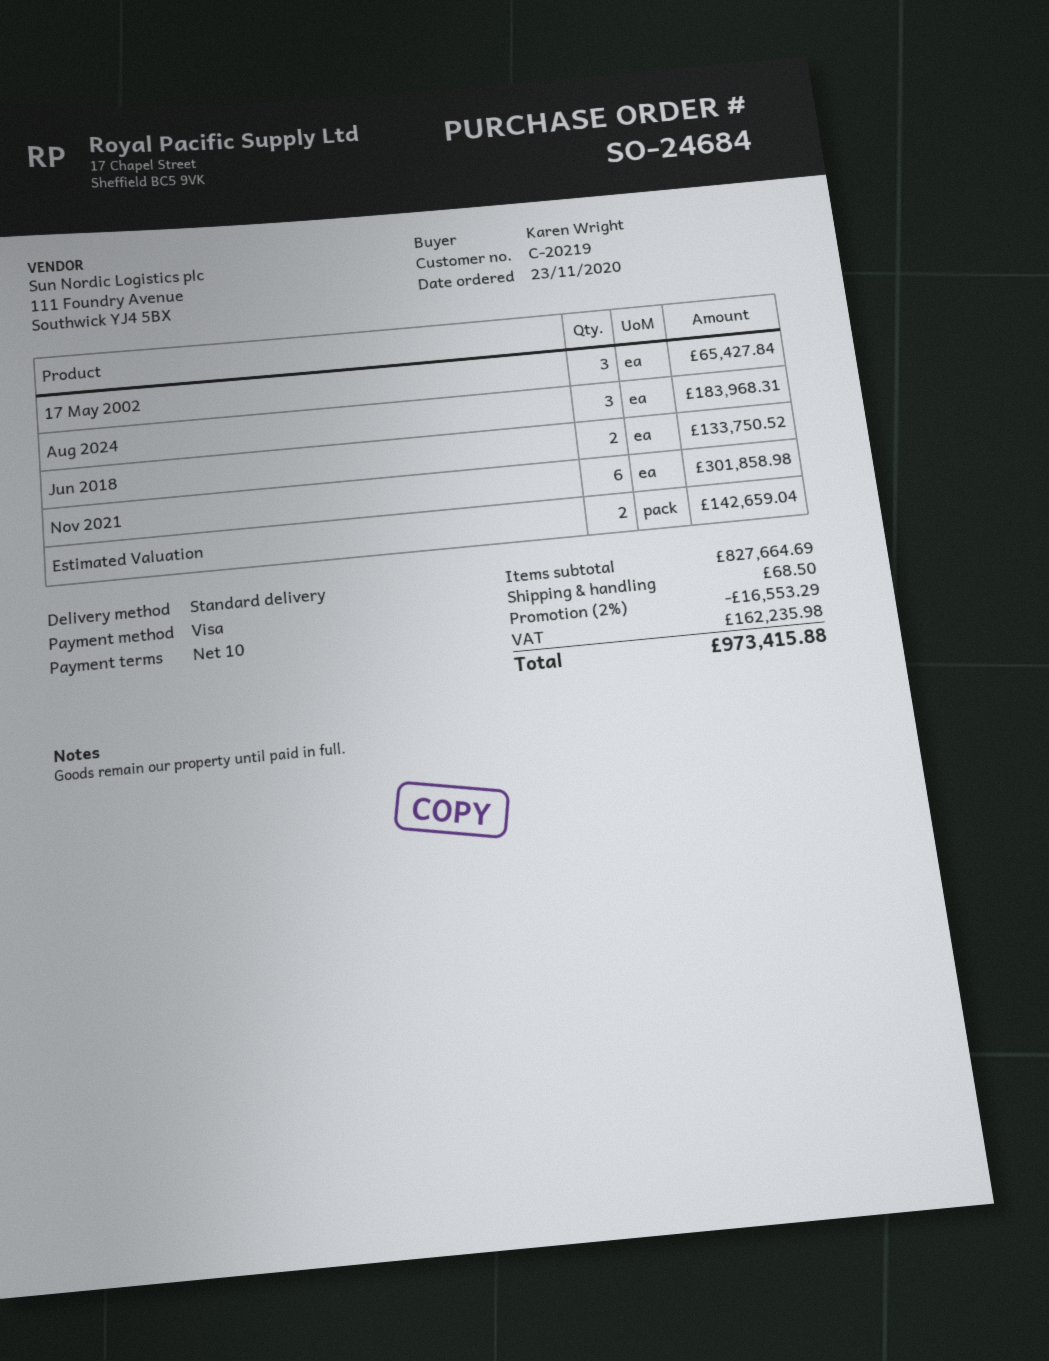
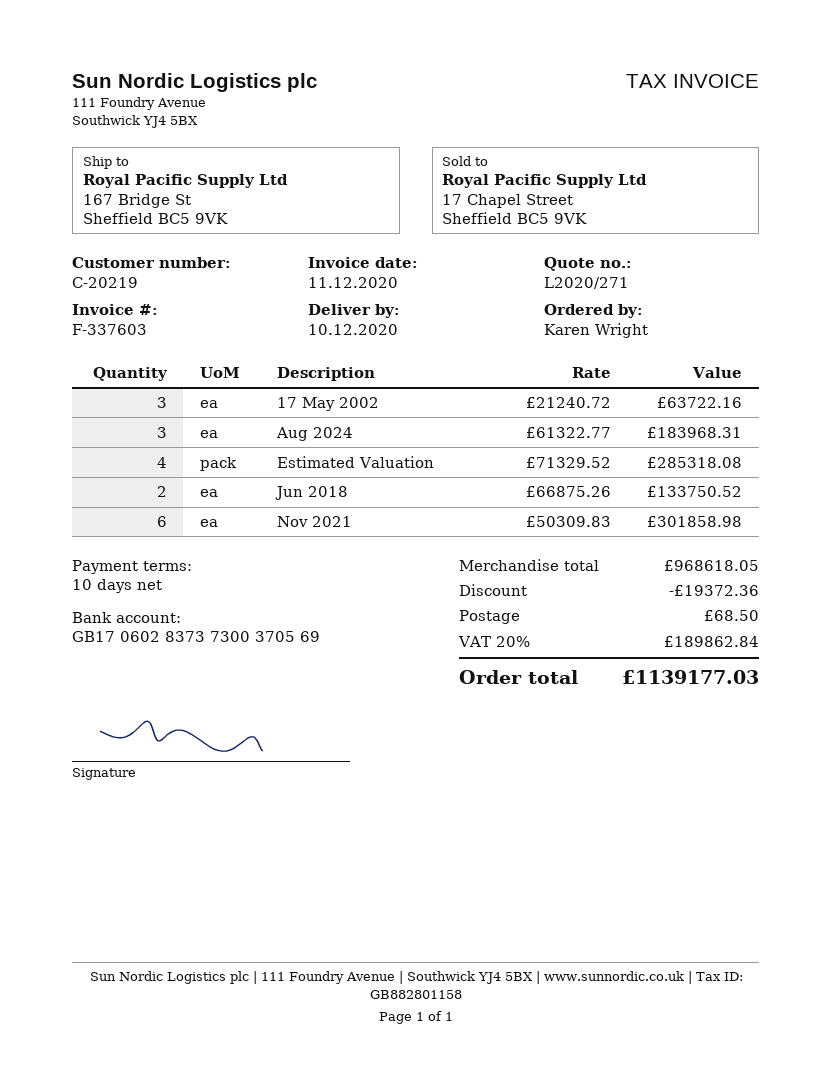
17 May 2002: 3 for 65427.84 -> 3 for 63722.16
Estimated Valuation: 2 for 142659.04 -> 4 for 285318.08
subtotal: 827664.69 -> 968618.05
discount: 16553.29 -> 19372.36
tax: 162235.98 -> 189862.84
total: 973415.88 -> 1139177.03

